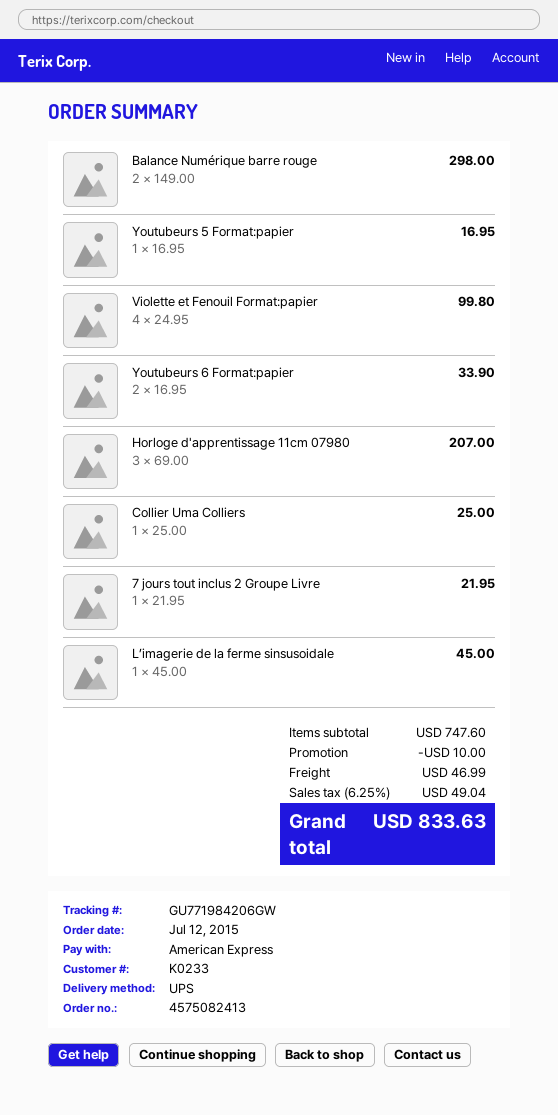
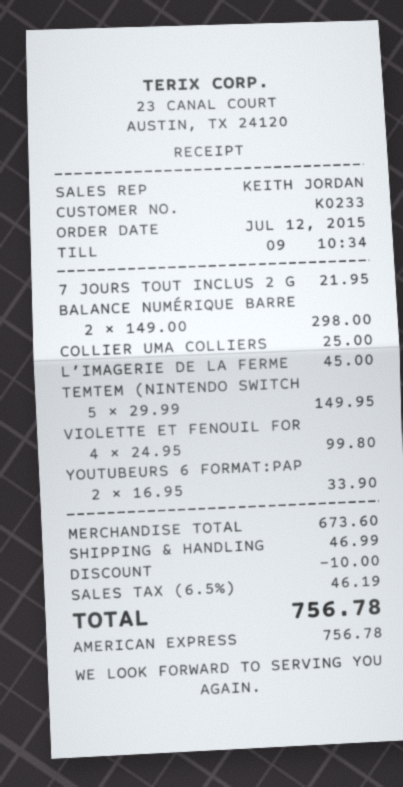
Youtubeurs 5 Format:papier: 1 x 16.95 = 16.95 -> none
Horloge d'apprentissage 11cm 07980: 3 x 69.00 = 207.00 -> none
TEMTEM (NINTENDO SWITCH: none -> 5 x 29.99 = 149.95
subtotal: 747.60 -> 673.60
tax: 6.25% = 49.04 -> 6.5% = 46.19
total: 833.63 -> 756.78

